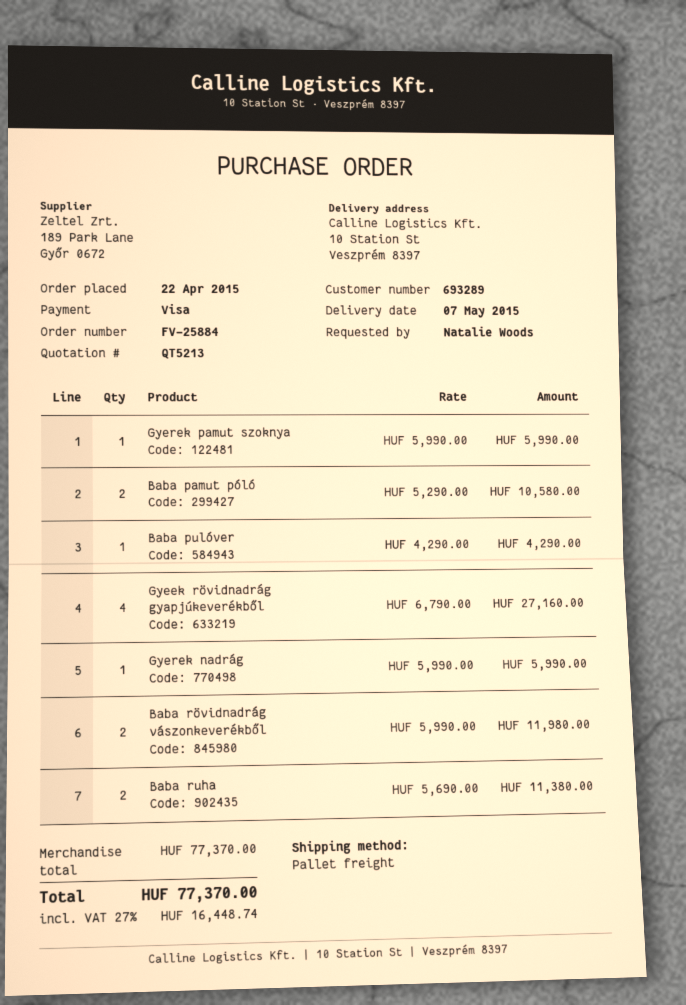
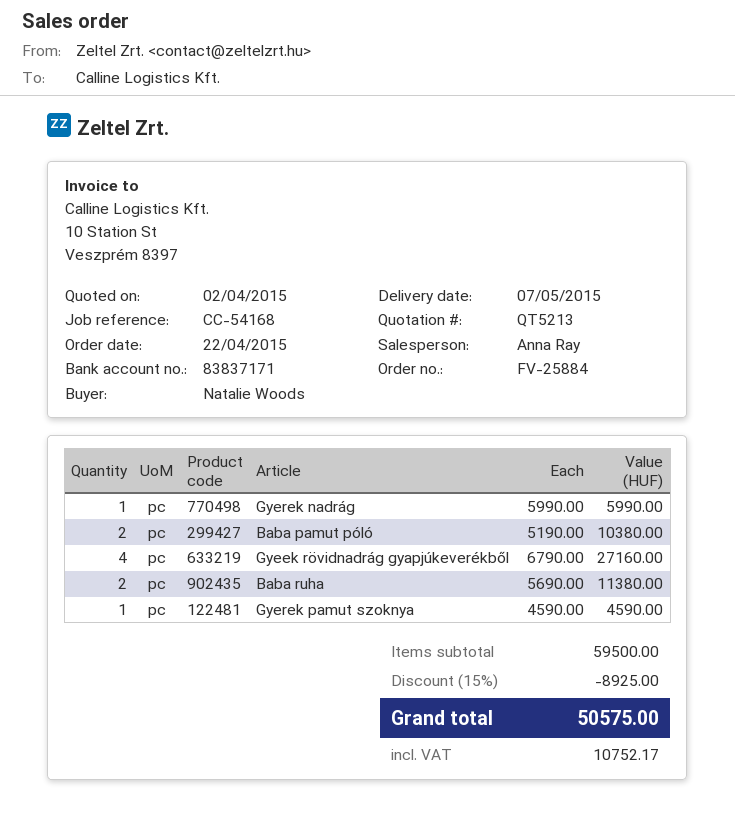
Gyerek pamut szoknya: 1 x 5990.00 = 5990.00 -> 1 x 4590.00 = 4590.00
Baba pamut póló: 2 x 5290.00 = 10580.00 -> 2 x 5190.00 = 10380.00
Baba pulóver: 1 x 4290.00 = 4290.00 -> none
Baba rövidnadrág vászonkeverékből: 2 x 5990.00 = 11980.00 -> none
subtotal: 77370.00 -> 59500.00
discount: none -> 15% = 8925.00
tax: 16448.74 -> 10752.17
total: 77370.00 -> 50575.00

